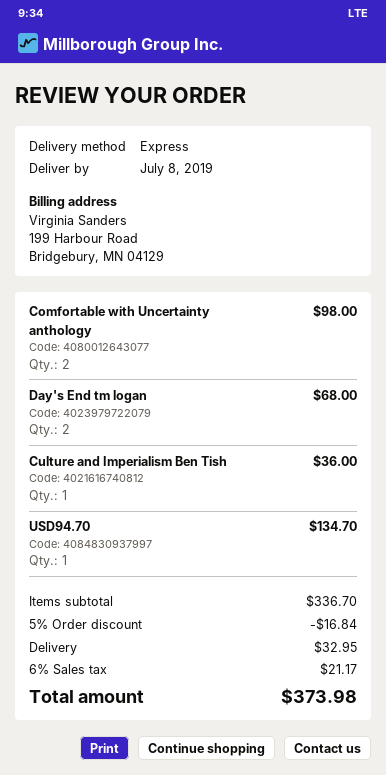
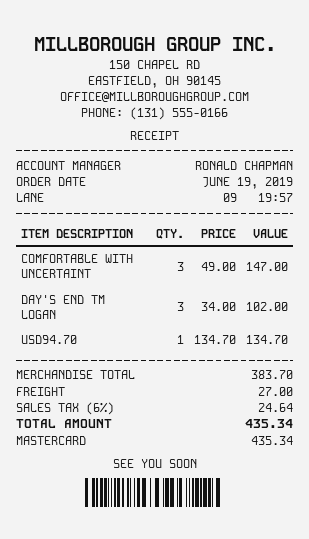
Comfortable with Uncertainty anthology: 2 for 98.00 -> 3 for 147.00
Day's End tm logan: 2 for 68.00 -> 3 for 102.00
Culture and Imperialism Ben Tish: 1 for 36.00 -> none
subtotal: 336.70 -> 383.70
discount: 5% = 16.84 -> none
shipping: 32.95 -> 27.00
tax: 6% = 21.17 -> 6% = 24.64
total: 373.98 -> 435.34

